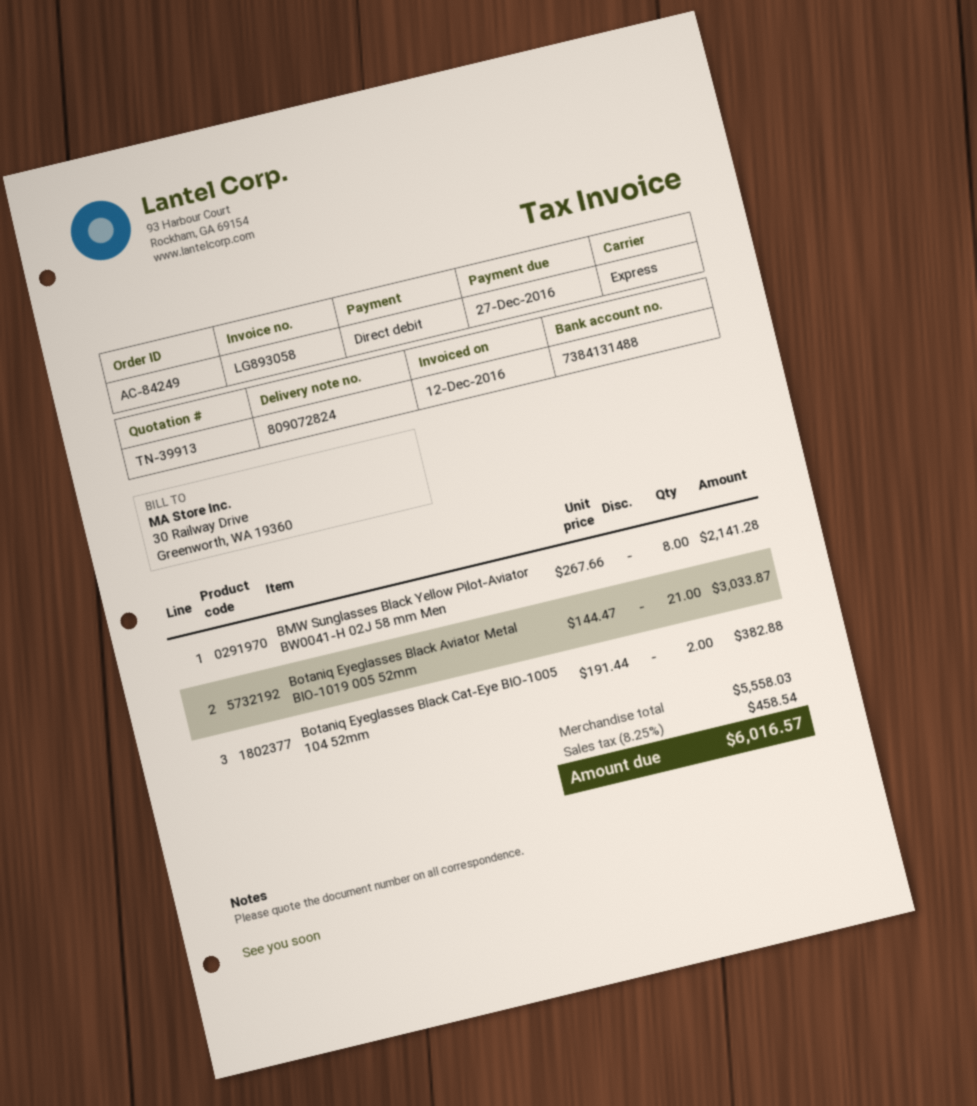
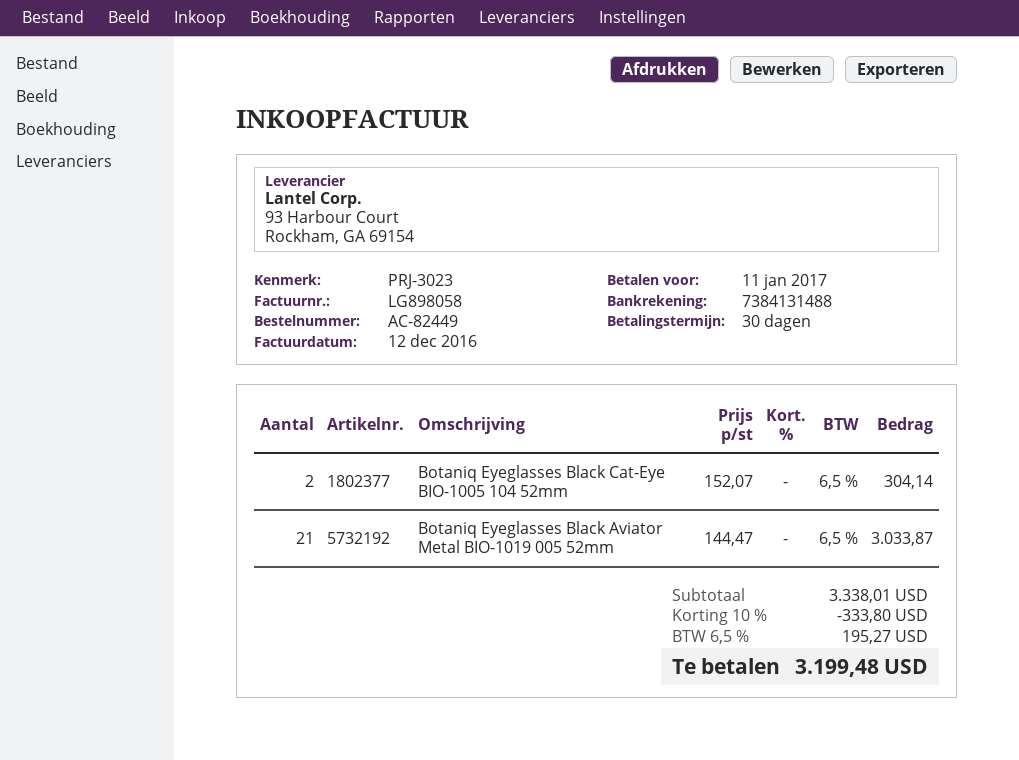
order number: AC-84249 -> AC-82449
invoice number: LG893058 -> LG898058
due date: 2016-12-27 -> 2017-01-11
BMW Sunglasses Black Yellow Pilot-Aviator BW0041-H 02J 58 mm Men: 8 x 267.66 = 2141.28 -> none
Botaniq Eyeglasses Black Cat-Eye BIO-1005 104 52mm: 2 x 191.44 = 382.88 -> 2 x 152.07 = 304.14
subtotal: 5558.03 -> 3338.01
discount: none -> 10% = 333.80
tax: 8.25% = 458.54 -> 6.5% = 195.27
total: 6016.57 -> 3199.48

